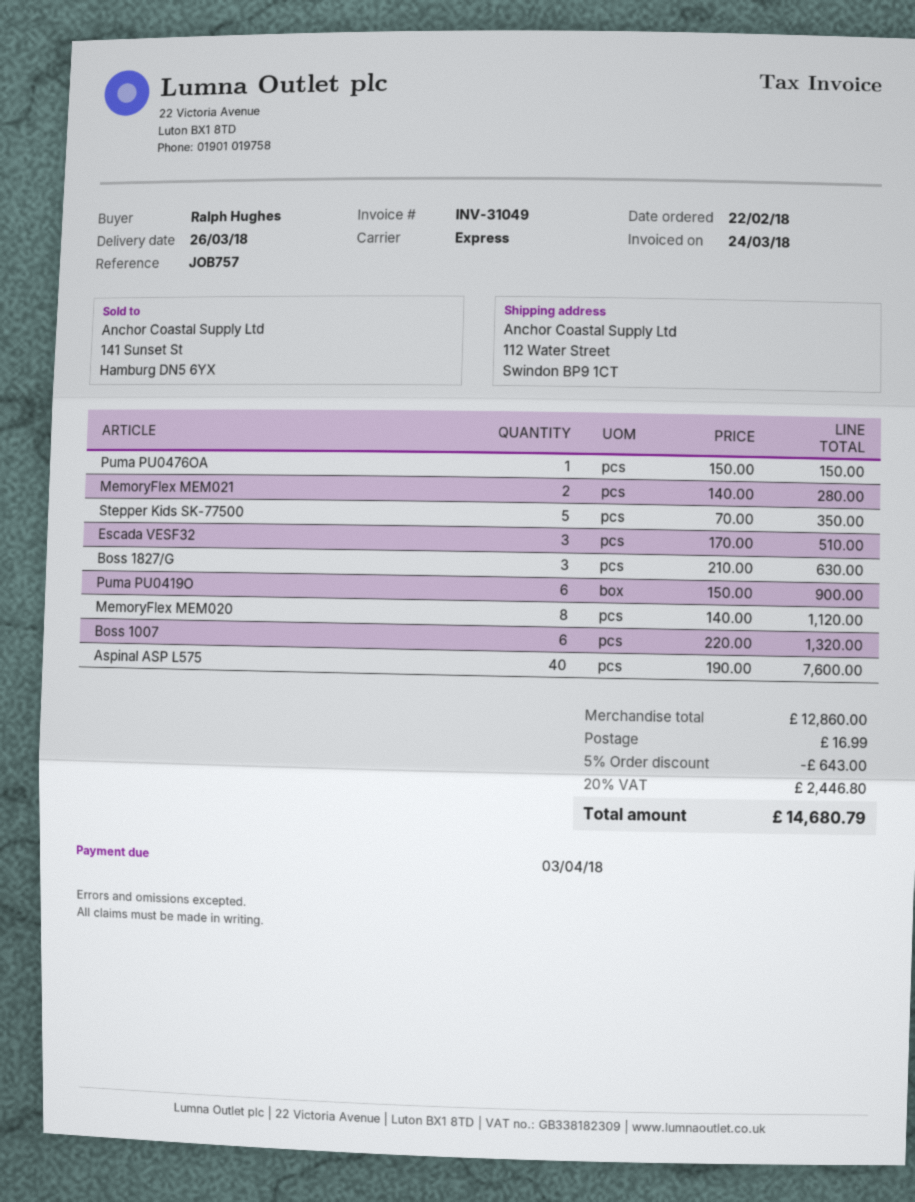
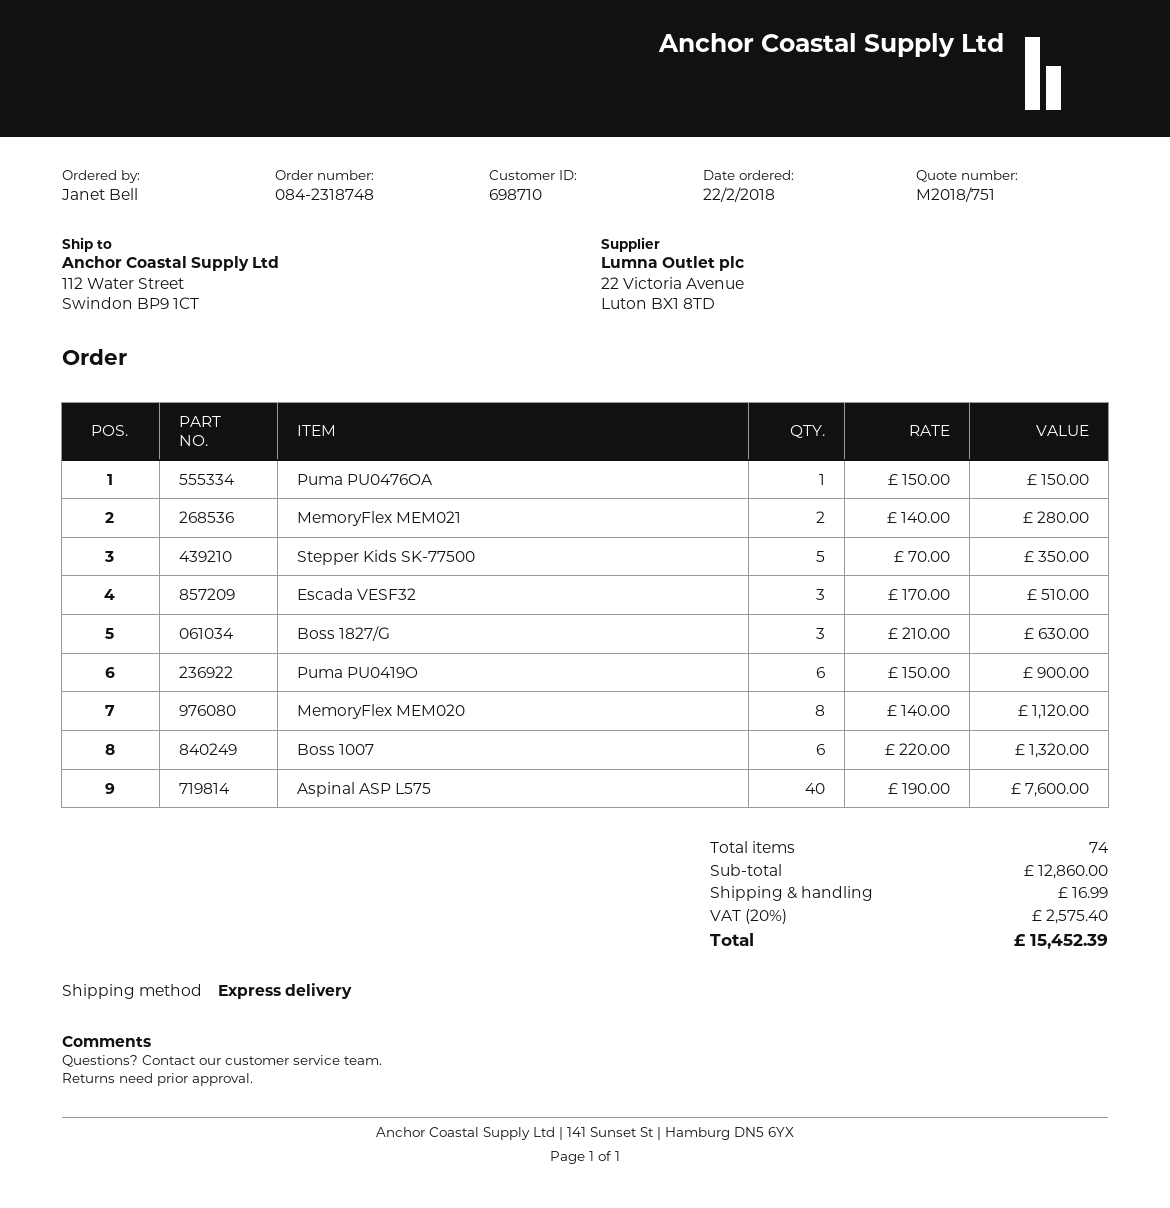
ordered by: Ralph Hughes -> Janet Bell
discount: 5% = 643.00 -> none
tax: 20% = 2446.80 -> 20% = 2575.40
total: 14680.79 -> 15452.39

